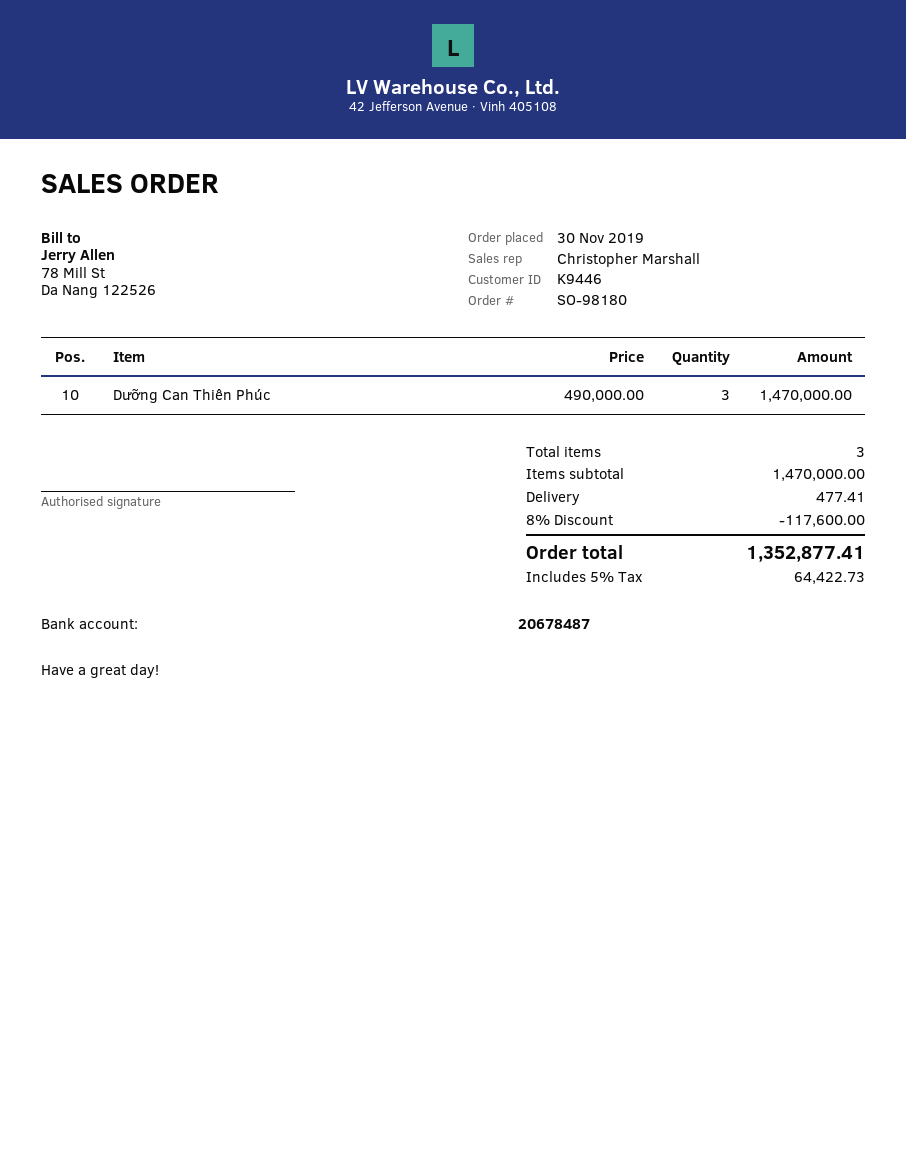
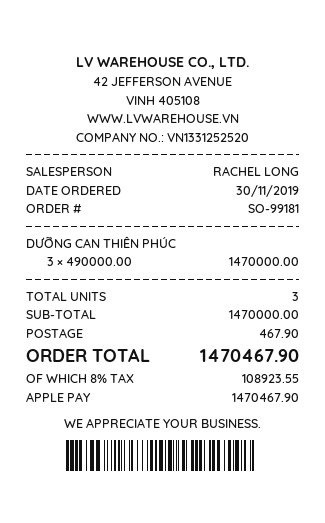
order number: SO-98180 -> SO-99181
sales rep: Christopher Marshall -> RACHEL LONG
discount: 8% = 117600.00 -> none
shipping: 477.41 -> 467.90
tax: 5% = 64422.73 -> 8% = 108923.55
total: 1352877.41 -> 1470467.90

